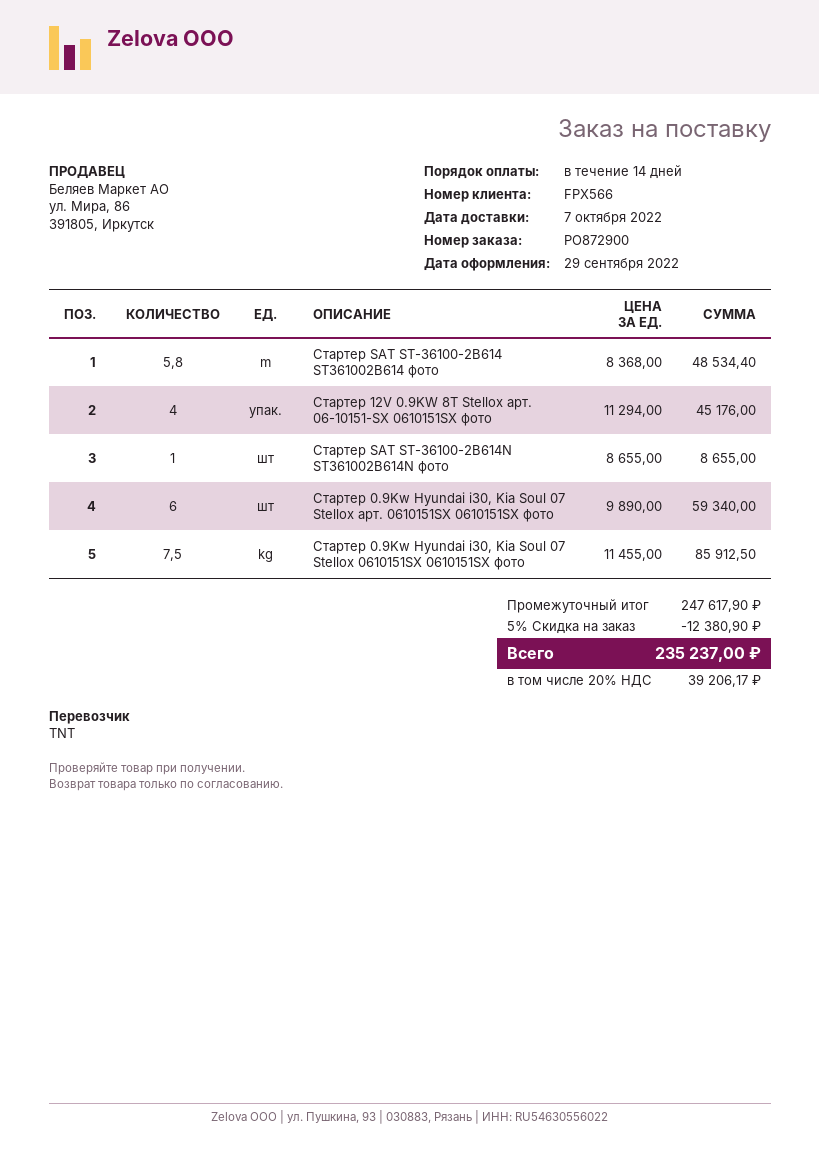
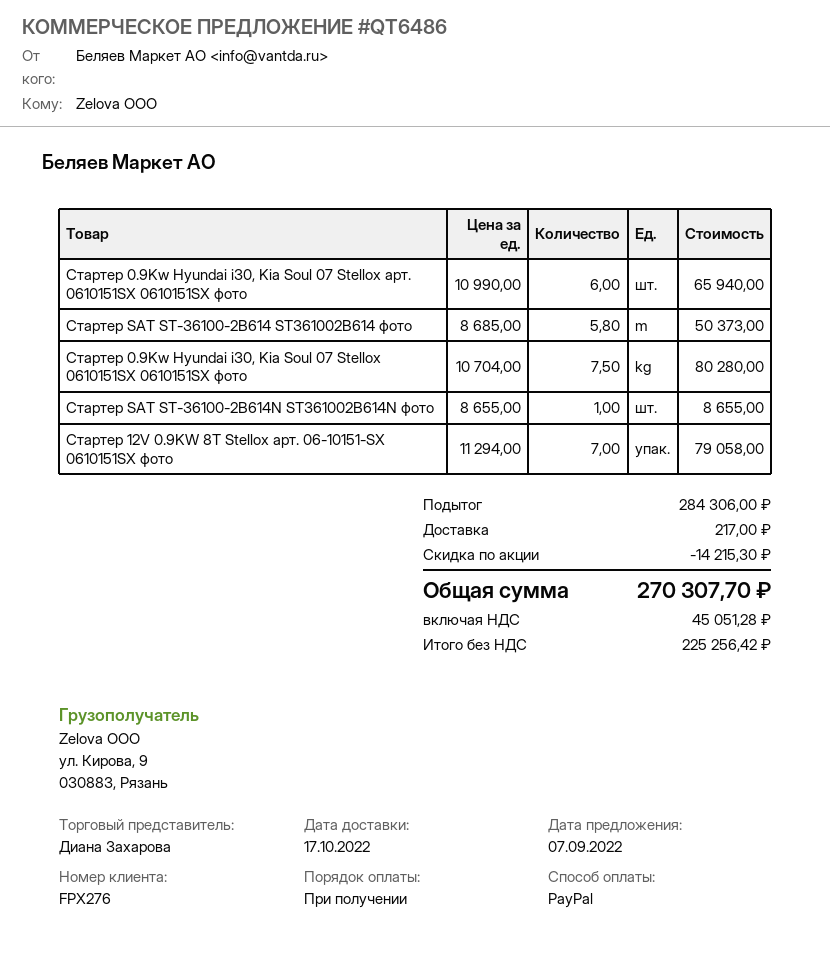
delivery date: 2022-10-07 -> 2022-10-17
payment terms: 14 days -> on receipt
customer number: FPX566 -> FPX276
Стартер SAT ST-36100-2B614 ST361002B614 фото: 5.8 x 8368.00 = 48534.40 -> 5.8 x 8685.00 = 50373.00
Стартер 12V 0.9KW 8T Stellox арт. 06-10151-SX 0610151SX фото: 4 x 11294.00 = 45176.00 -> 7 x 11294.00 = 79058.00
Стартер 0.9Kw Hyundai i30, Kia Soul 07 Stellox арт. 0610151SX 0610151SX фото: 6 x 9890.00 = 59340.00 -> 6 x 10990.00 = 65940.00
Стартер 0.9Kw Hyundai i30, Kia Soul 07 Stellox 0610151SX 0610151SX фото: 7.5 x 11455.00 = 85912.50 -> 7.5 x 10704.00 = 80280.00
subtotal: 247617.90 -> 284306.00
discount: 12380.90 -> 14215.30
shipping: none -> 217.00
tax: 39206.17 -> 45051.28
total: 235237.00 -> 270307.70

